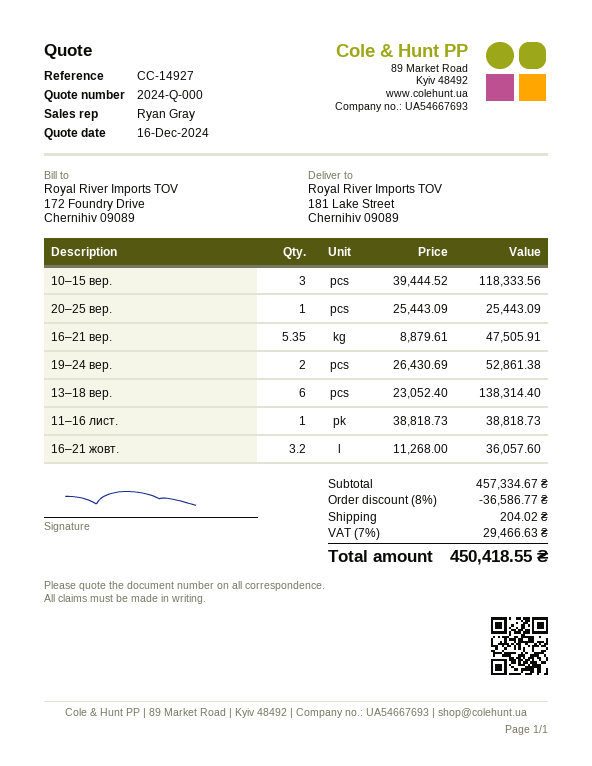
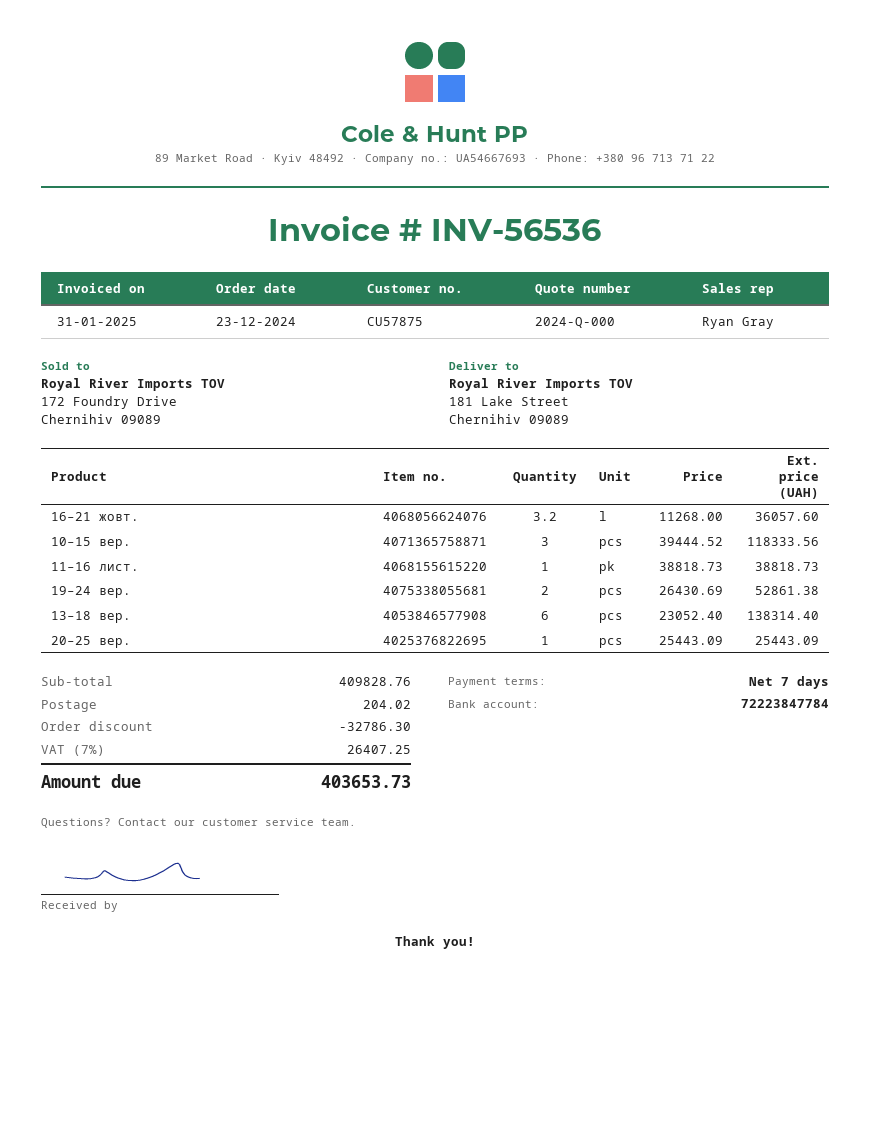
16–21 вер.: 5.35 x 8879.61 = 47505.91 -> none
subtotal: 457334.67 -> 409828.76
discount: 36586.77 -> 32786.30
tax: 7% = 29466.63 -> 7% = 26407.25
total: 450418.55 -> 403653.73

